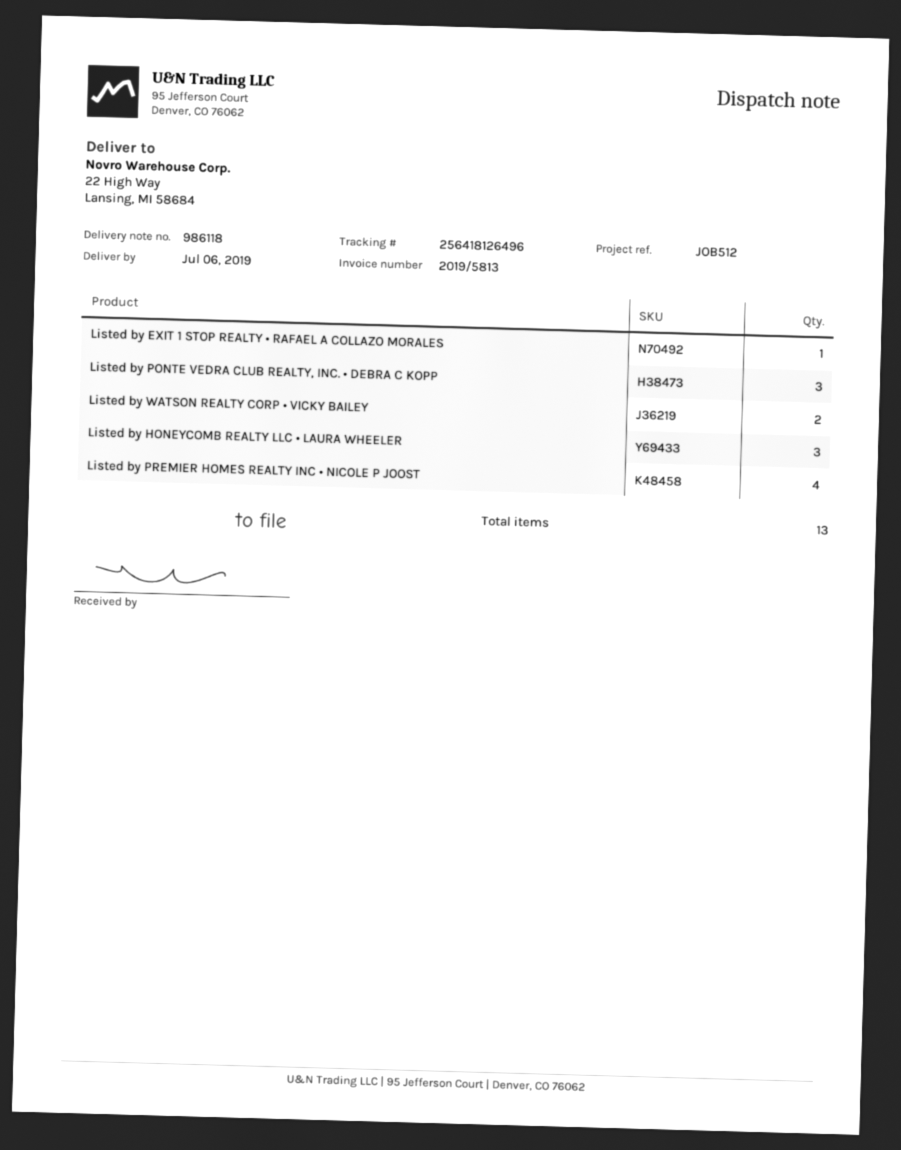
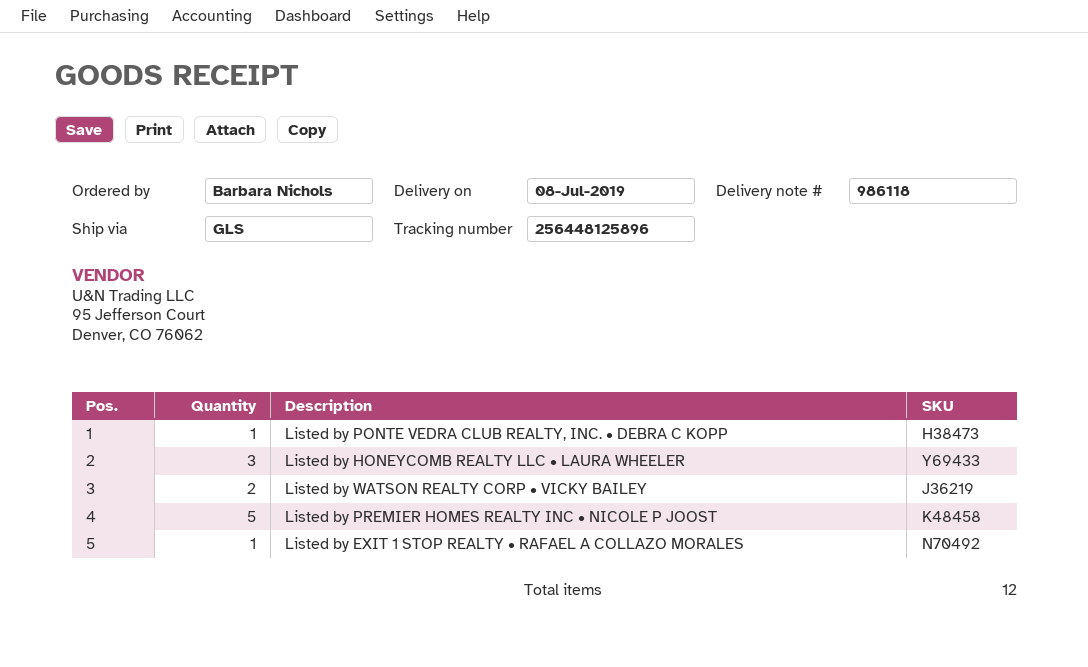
delivery date: 2019-07-06 -> 2019-07-08
tracking number: 256418126496 -> 256448125896
Listed by PONTE VEDRA CLUB REALTY, INC. • DEBRA C KOPP: 3 -> 1
Listed by PREMIER HOMES REALTY INC • NICOLE P JOOST: 4 -> 5
total quantity: 13 -> 12

